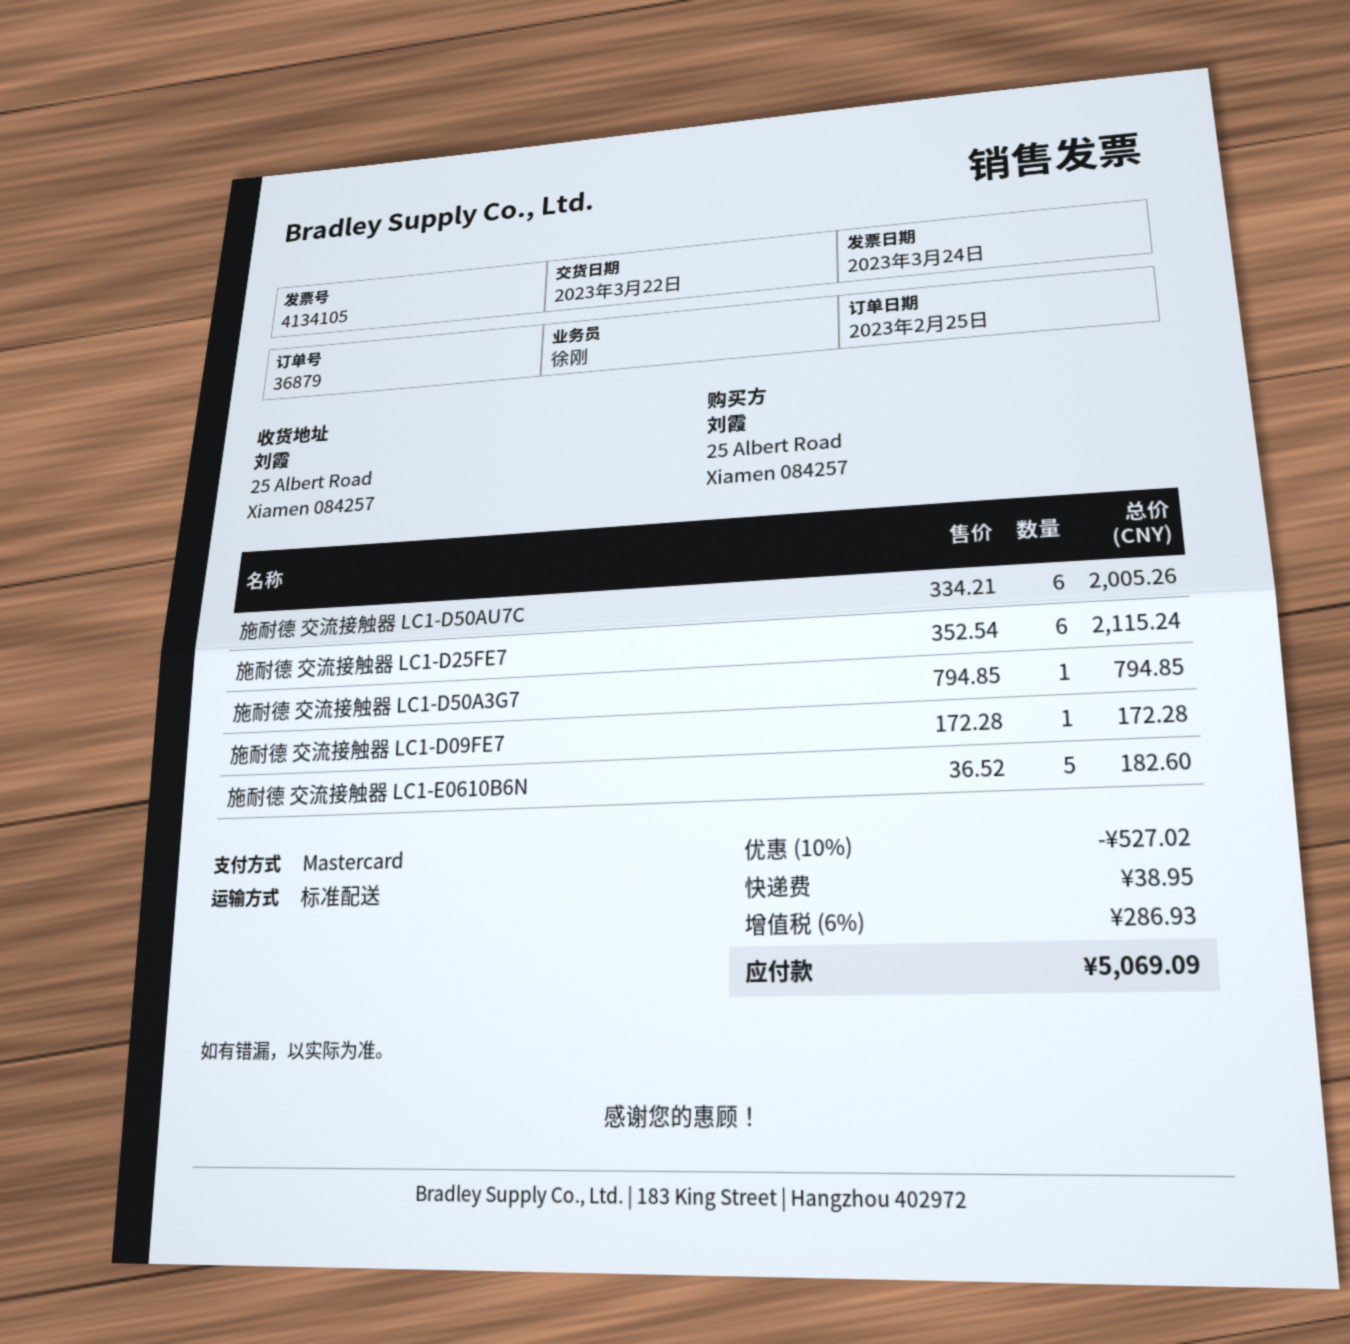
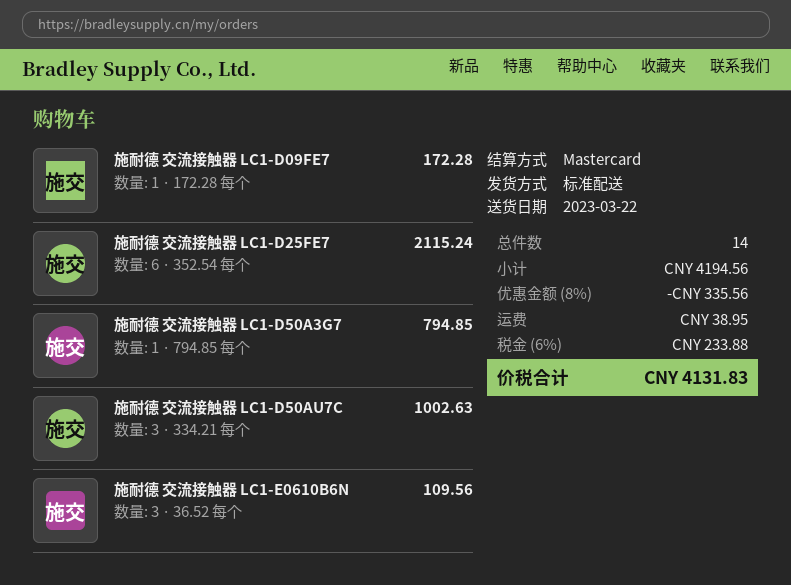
施耐德 交流接触器 LC1-D50AU7C: 6 x 334.21 = 2005.26 -> 3 x 334.21 = 1002.63
施耐德 交流接触器 LC1-E0610B6N: 5 x 36.52 = 182.60 -> 3 x 36.52 = 109.56
discount: 10% = 527.02 -> 8% = 335.56
tax: 6% = 286.93 -> 6% = 233.88
total: 5069.09 -> 4131.83

